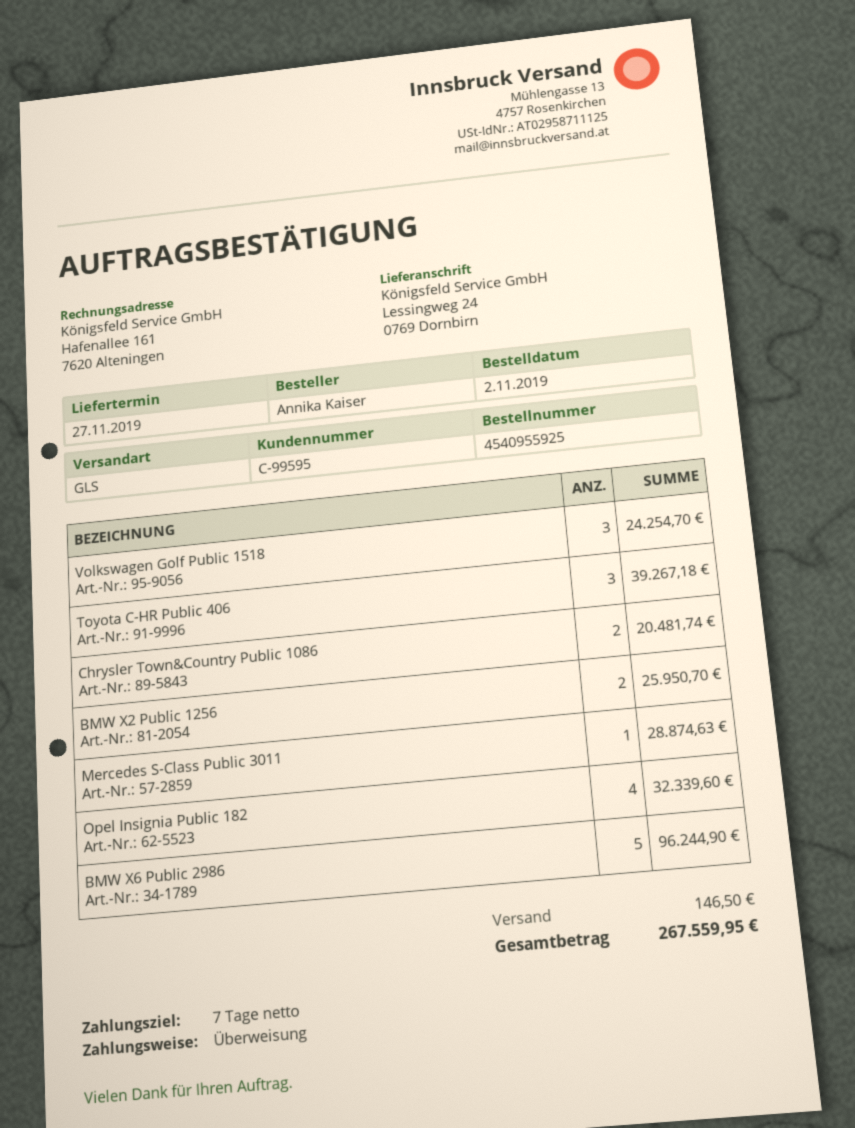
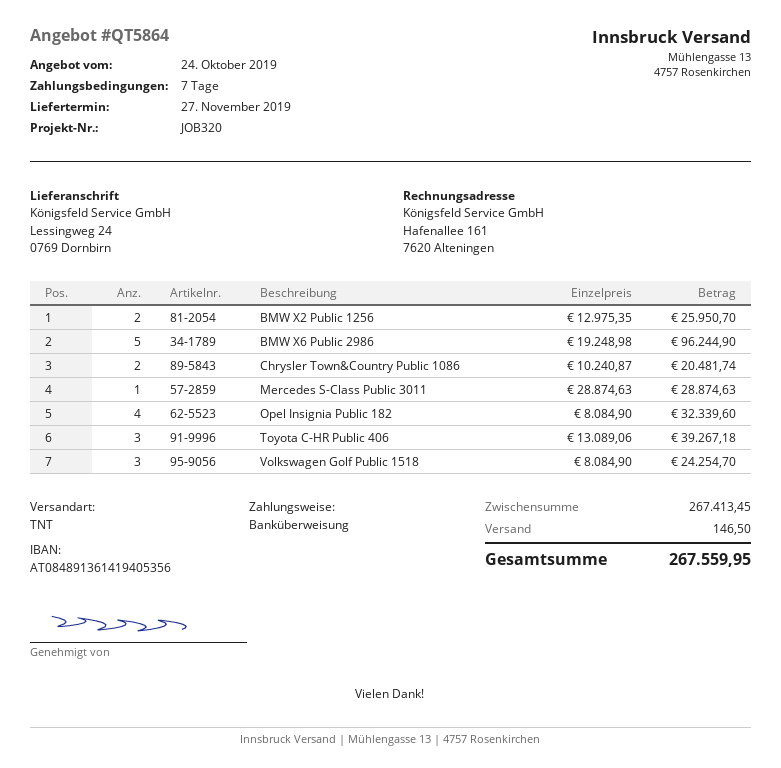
shipping method: GLS -> TNT

